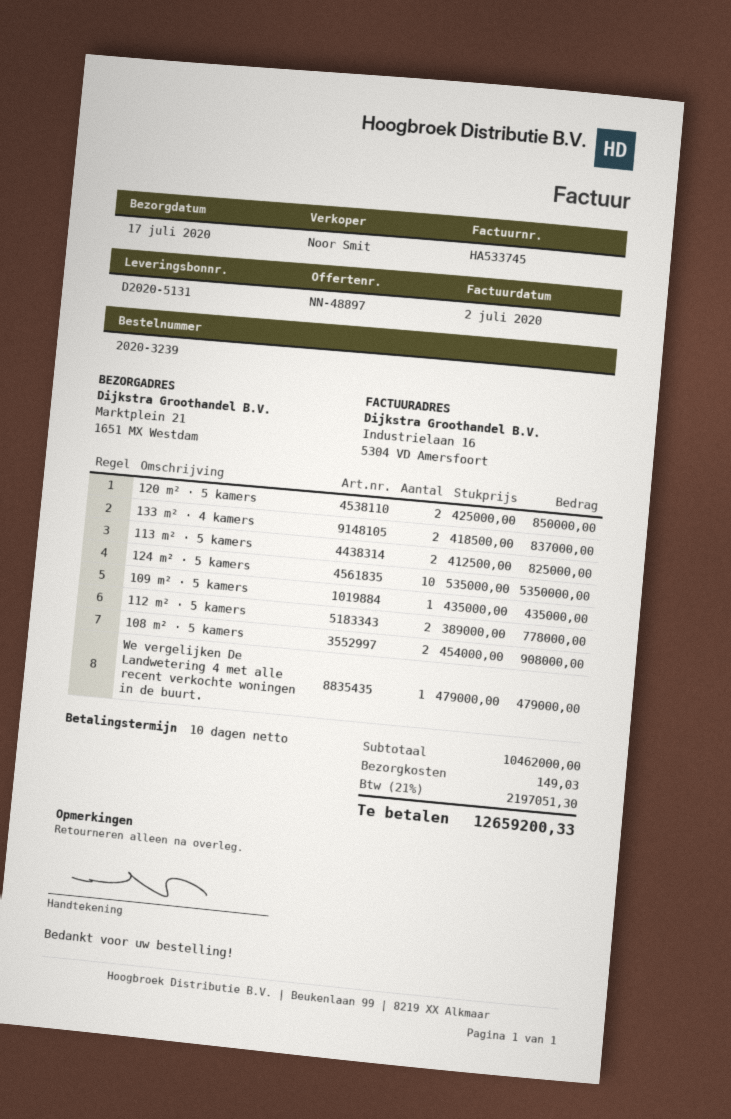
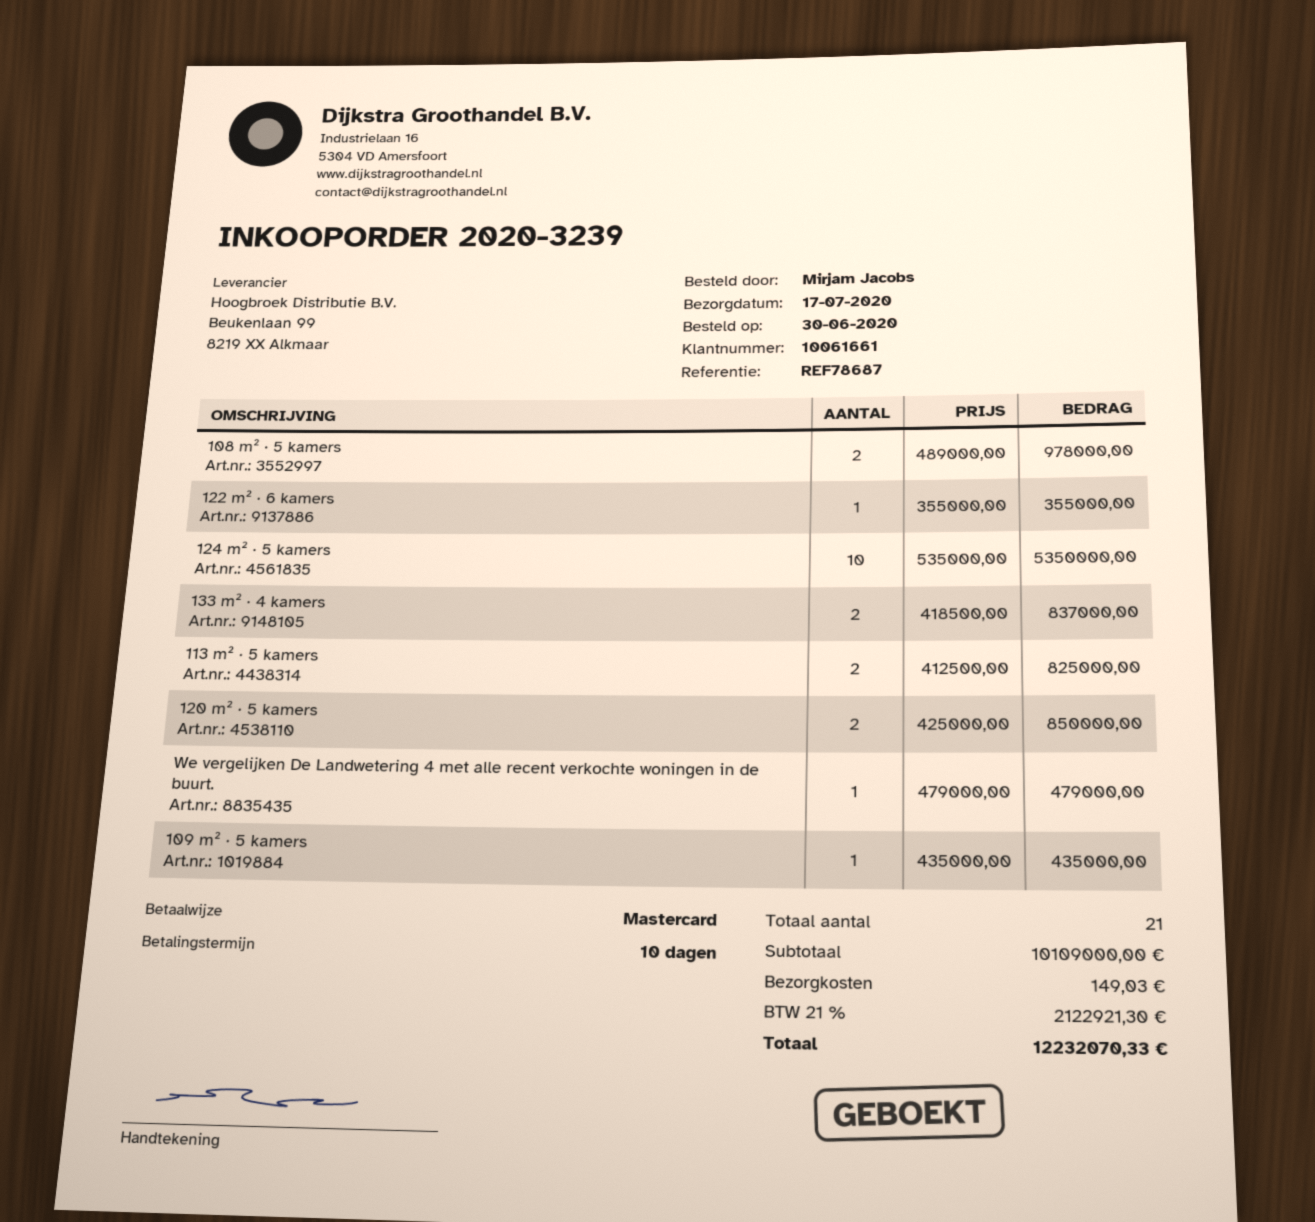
112 m² · 5 kamers: 2 x 389000.00 = 778000.00 -> none
108 m² · 5 kamers: 2 x 454000.00 = 908000.00 -> 2 x 489000.00 = 978000.00
122 m² · 6 kamers: none -> 1 x 355000.00 = 355000.00
subtotal: 10462000.00 -> 10109000.00
tax: 21% = 2197051.30 -> 21% = 2122921.30
total: 12659200.33 -> 12232070.33

